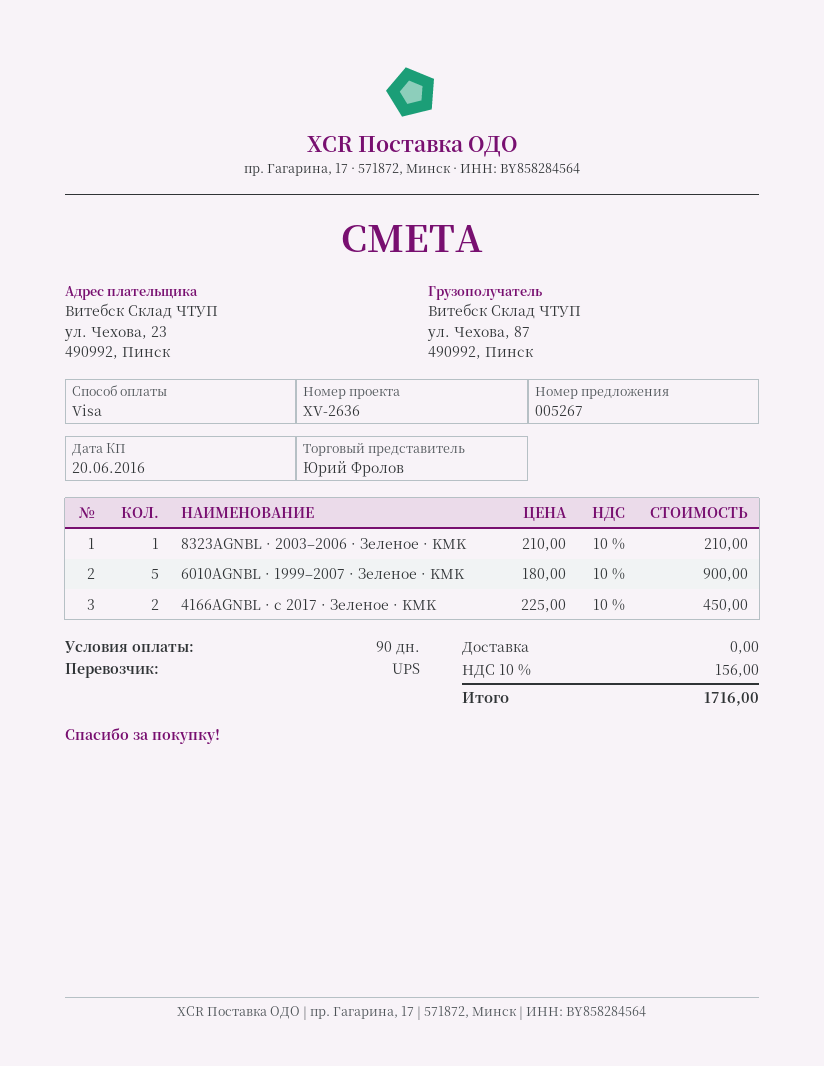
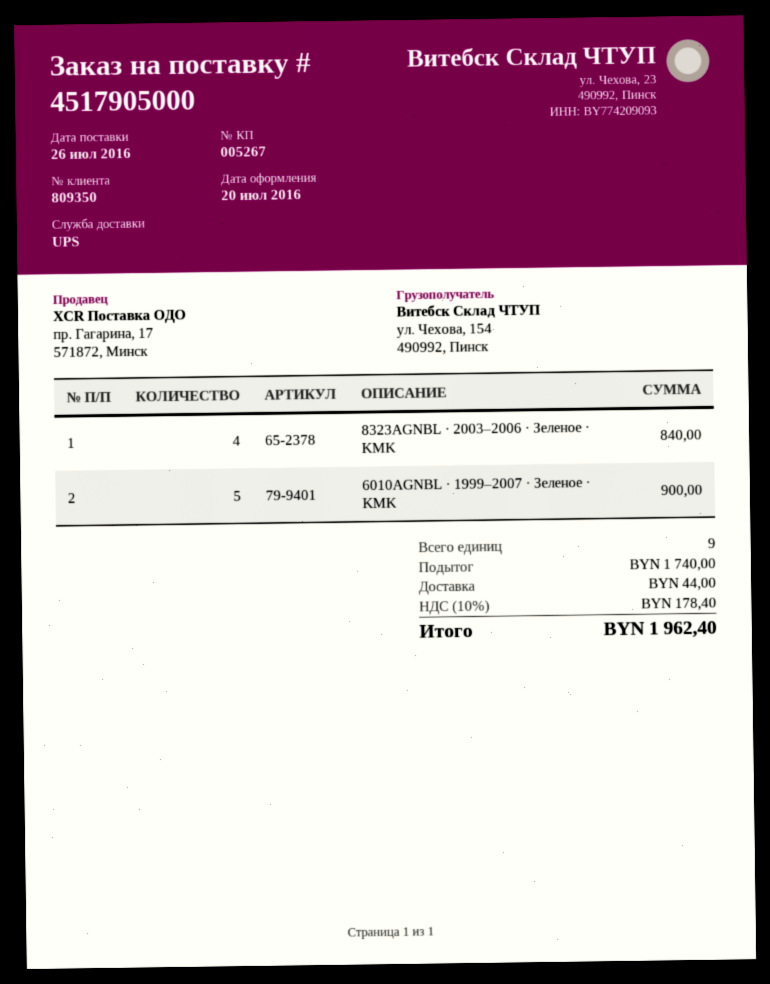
ship to: ул. Чехова, 87, 490992, Пинск -> ул. Чехова, 154, 490992, Пинск
8323AGNBL · 2003–2006 · Зеленое · KMK: 1 for 210.00 -> 4 for 840.00
4166AGNBL · с 2017 · Зеленое · KMK: 2 for 450.00 -> none
shipping: 0.00 -> 44.00
tax: 10% = 156.00 -> 10% = 178.40
total: 1716.00 -> 1962.40

